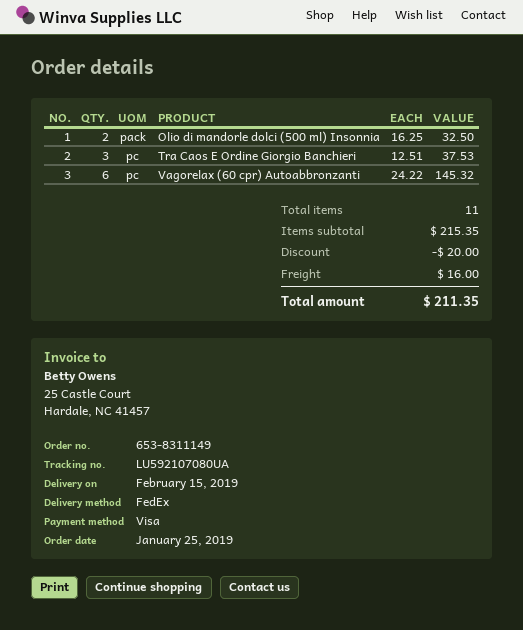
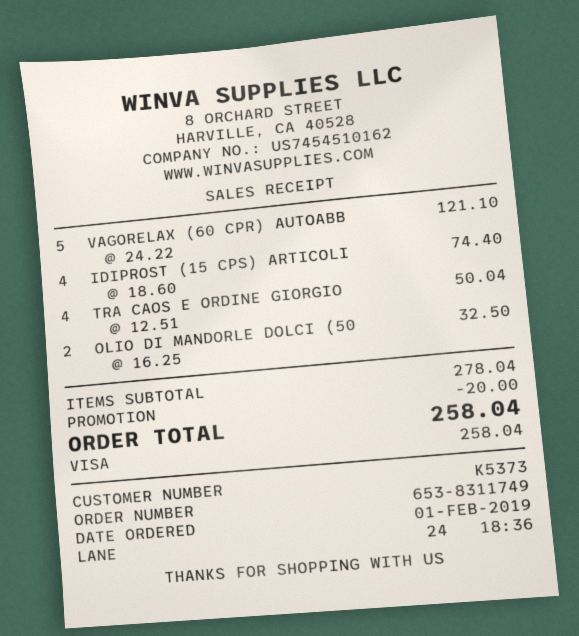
order number: 653-8311149 -> 653-8311749
order date: 2019-01-25 -> 2019-02-01
Tra Caos E Ordine Giorgio Banchieri: 3 x 12.51 = 37.53 -> 4 x 12.51 = 50.04
Vagorelax (60 cpr) Autoabbronzanti: 6 x 24.22 = 145.32 -> 5 x 24.22 = 121.10
IDIPROST (15 CPS) ARTICOLI: none -> 4 x 18.60 = 74.40
subtotal: 215.35 -> 278.04
shipping: 16.00 -> none
total: 211.35 -> 258.04

